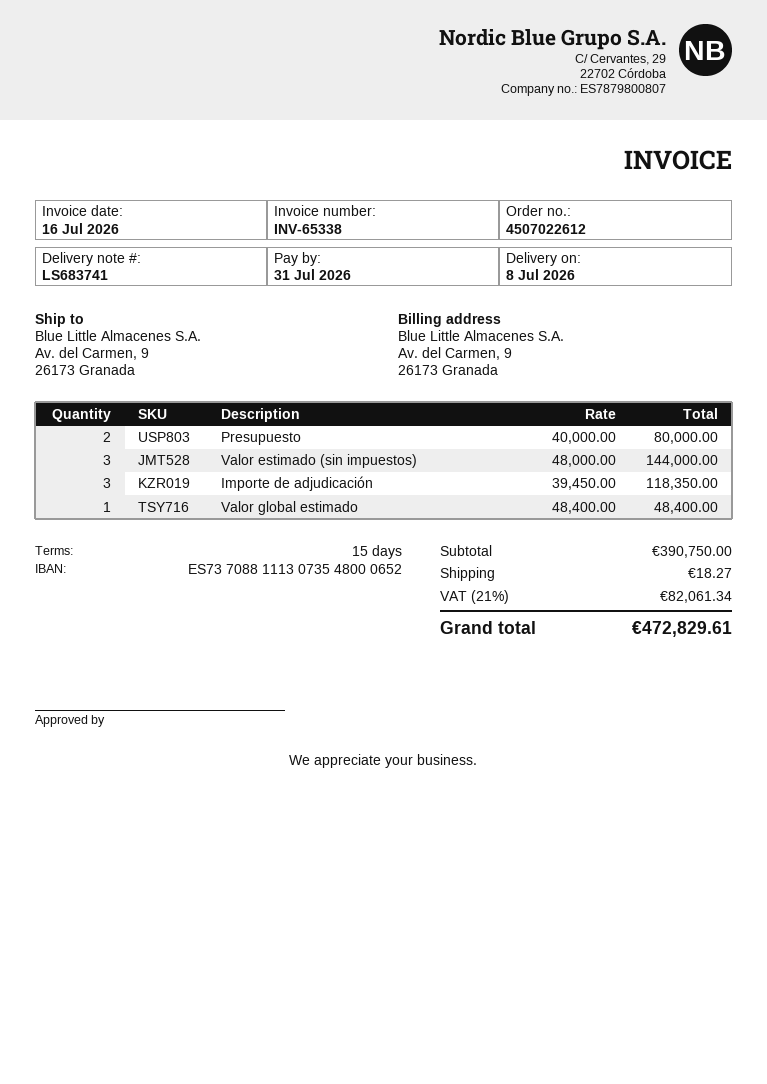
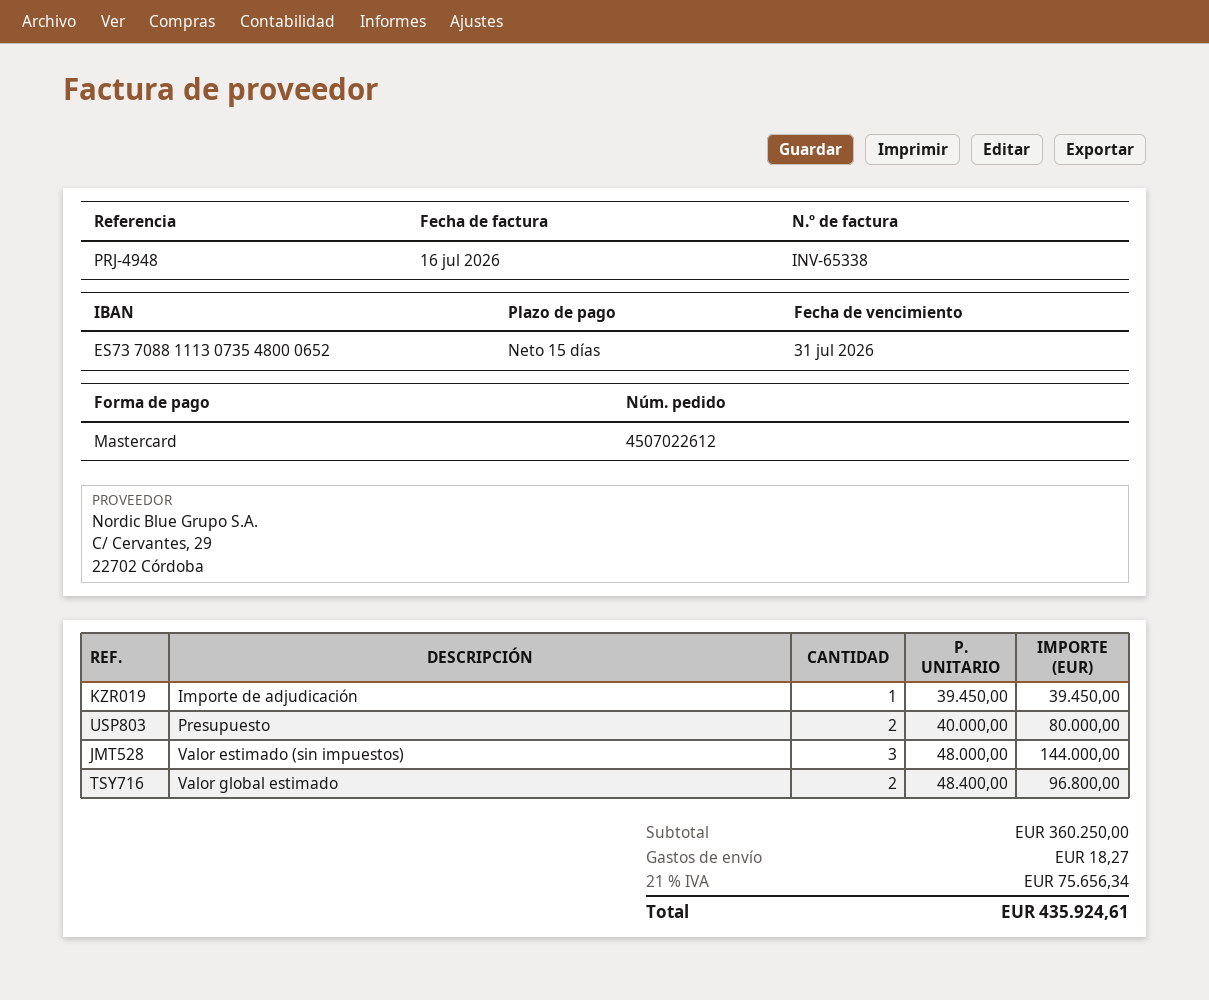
Importe de adjudicación: 3 x 39450.00 = 118350.00 -> 1 x 39450.00 = 39450.00
Valor global estimado: 1 x 48400.00 = 48400.00 -> 2 x 48400.00 = 96800.00
subtotal: 390750.00 -> 360250.00
tax: 21% = 82061.34 -> 21% = 75656.34
total: 472829.61 -> 435924.61

